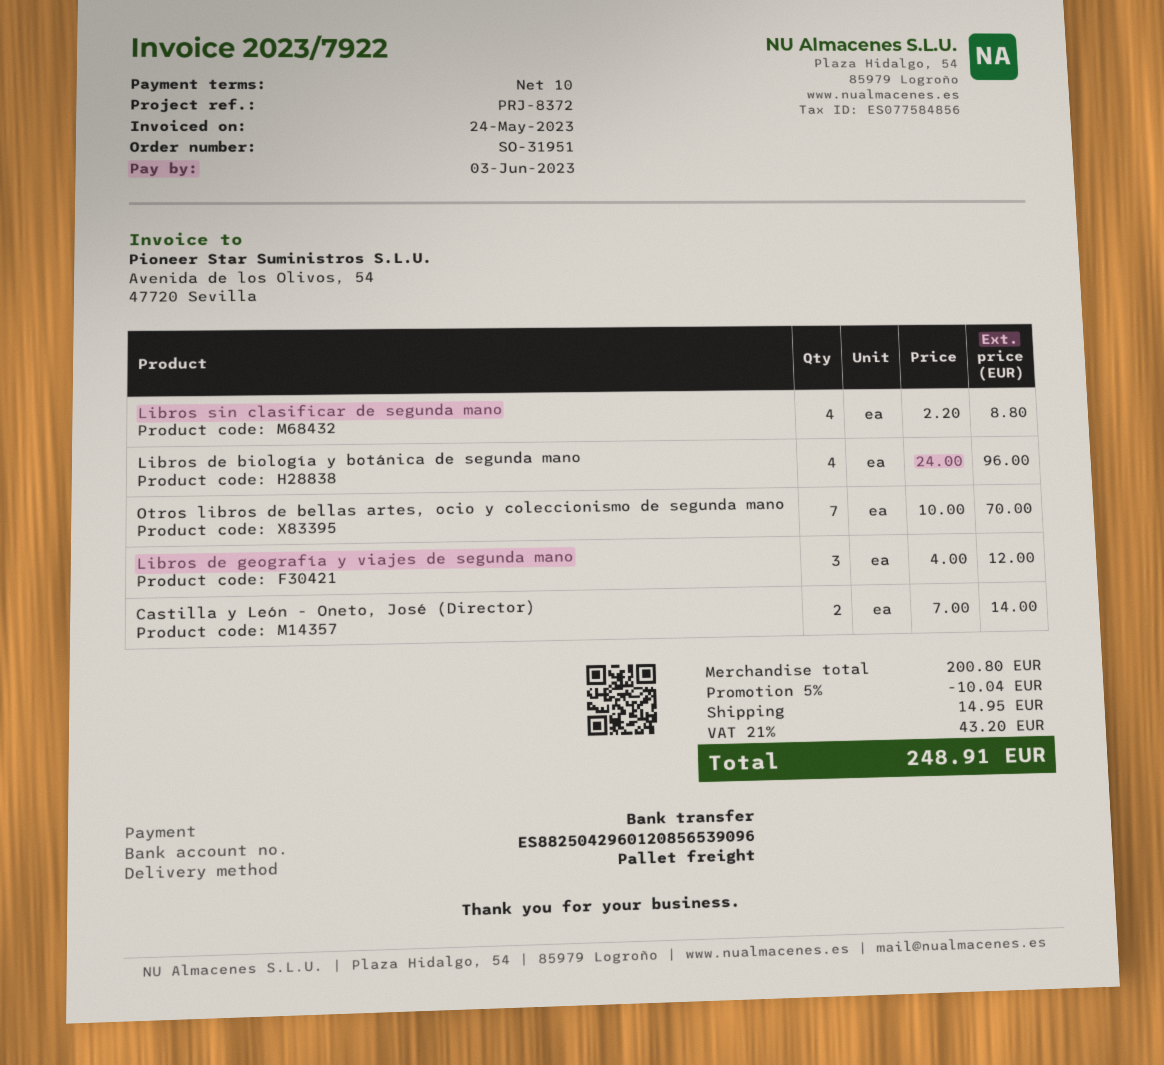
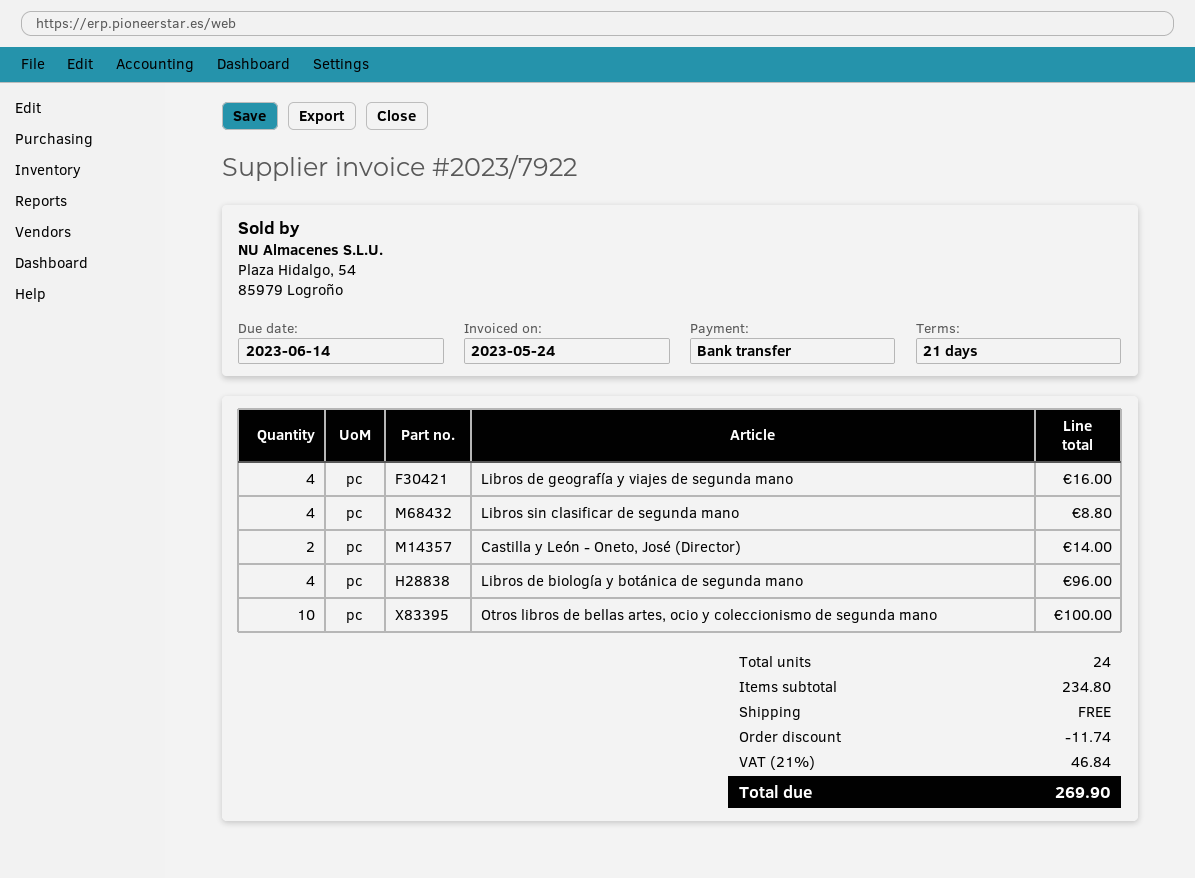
payment terms: 10 days -> 21 days
due date: 2023-06-03 -> 2023-06-14
Otros libros de bellas artes, ocio y coleccionismo de segunda mano: 7 for 70.00 -> 10 for 100.00
Libros de geografía y viajes de segunda mano: 3 for 12.00 -> 4 for 16.00
subtotal: 200.80 -> 234.80
discount: 10.04 -> 11.74
shipping: 14.95 -> 0.00
tax: 21% = 43.20 -> 21% = 46.84
total: 248.91 -> 269.90

